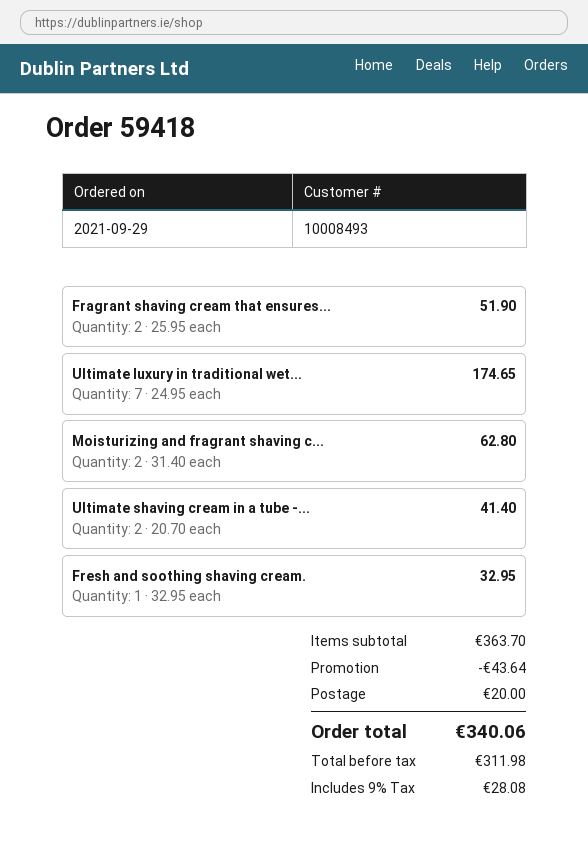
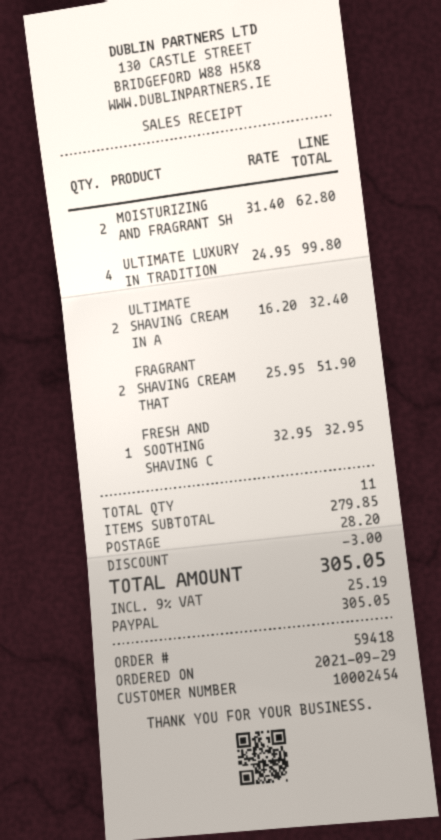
customer number: 10008493 -> 10002454
Ultimate luxury in traditional wet...: 7 x 24.95 = 174.65 -> 4 x 24.95 = 99.80
Ultimate shaving cream in a tube -...: 2 x 20.70 = 41.40 -> 2 x 16.20 = 32.40
subtotal: 363.70 -> 279.85
discount: 43.64 -> 3.00
shipping: 20.00 -> 28.20
tax: 9% = 28.08 -> 9% = 25.19
total: 340.06 -> 305.05

